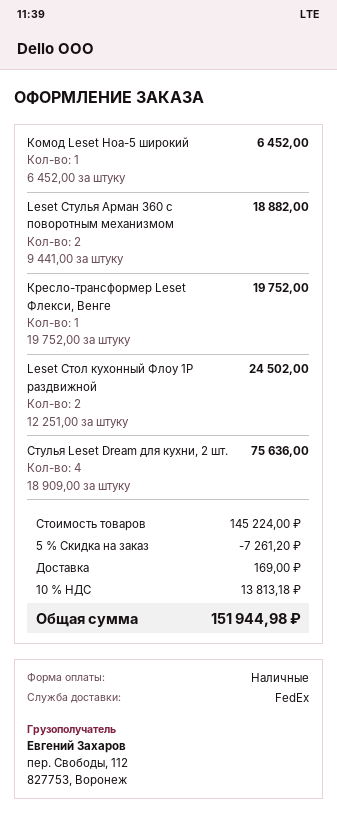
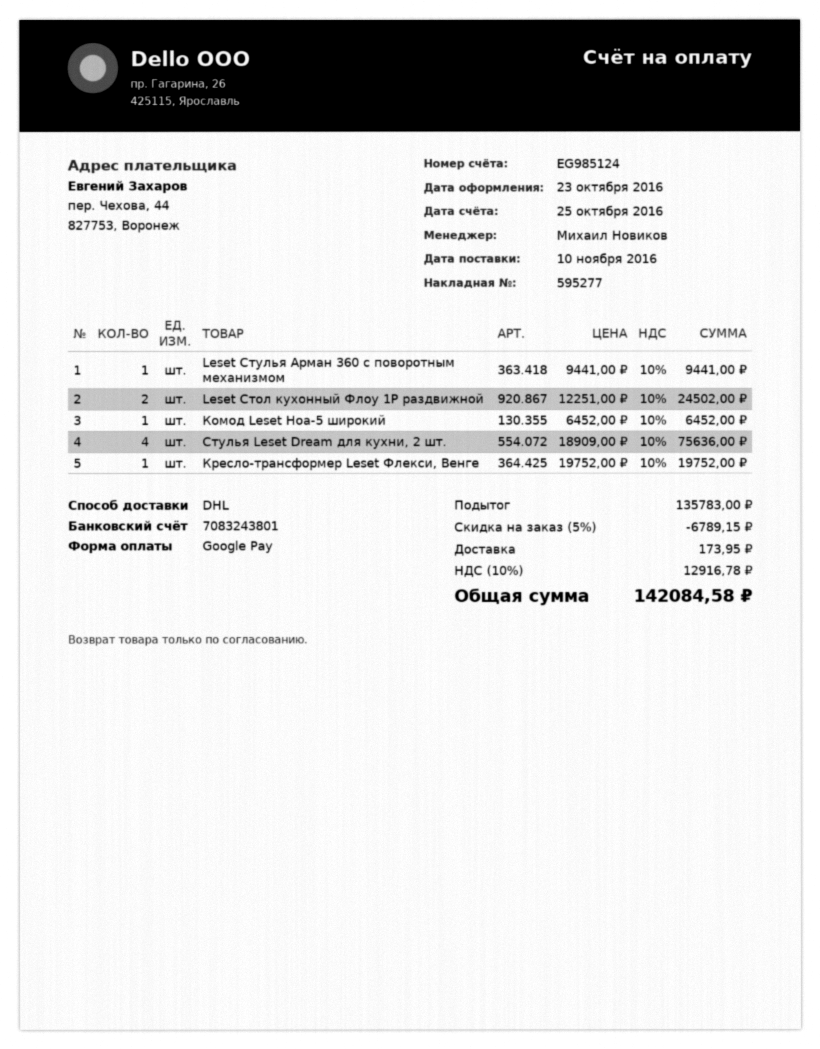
payment method: cash -> Google Pay
shipping method: FedEx -> DHL
Leset Стулья Арман 360 с поворотным механизмом: 2 x 9441.00 = 18882.00 -> 1 x 9441.00 = 9441.00
subtotal: 145224.00 -> 135783.00
discount: 5% = 7261.20 -> 5% = 6789.15
shipping: 169.00 -> 173.95
tax: 10% = 13813.18 -> 10% = 12916.78
total: 151944.98 -> 142084.58

